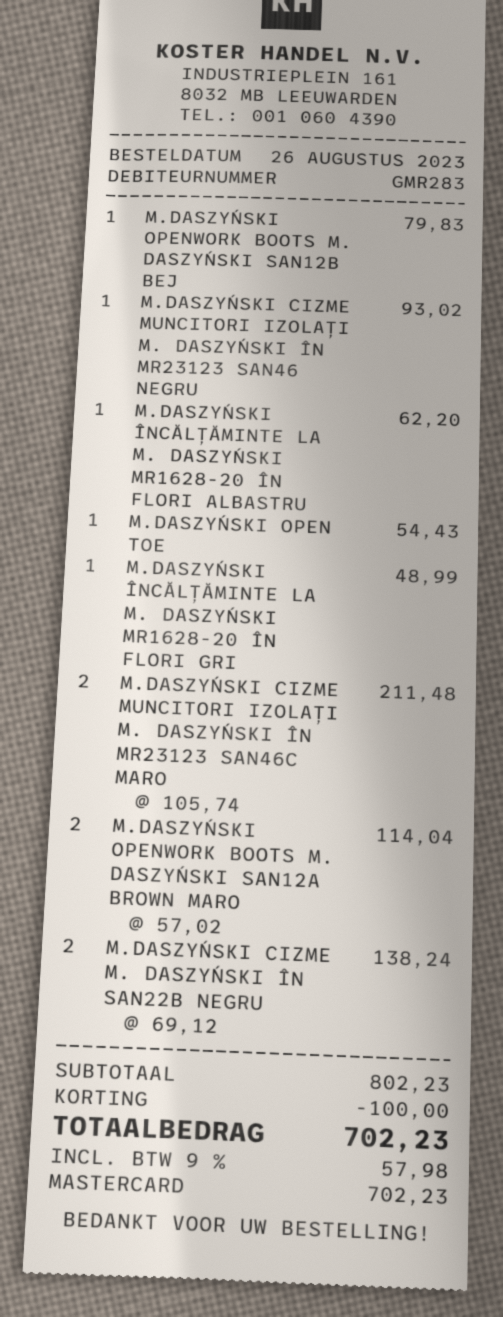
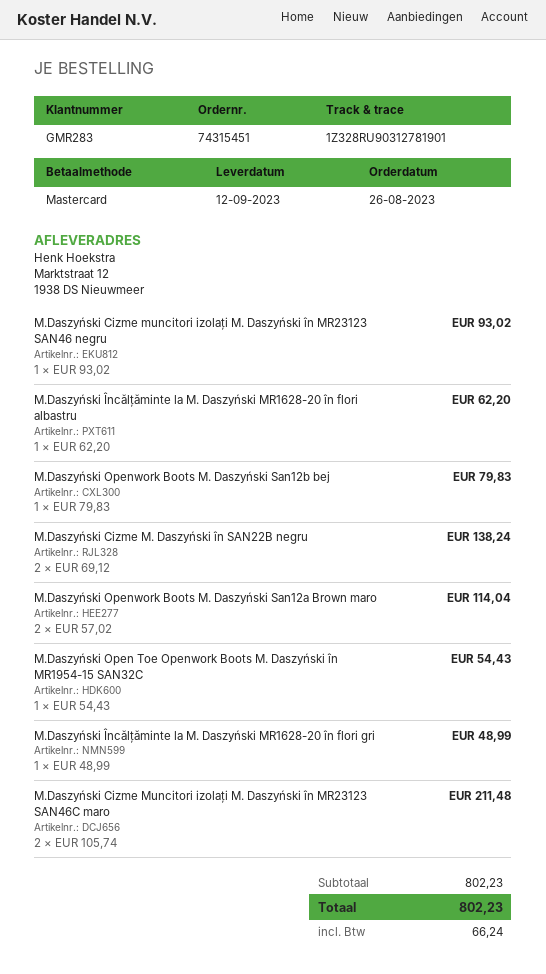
discount: 100.00 -> none
tax: 57.98 -> 66.24
total: 702.23 -> 802.23

